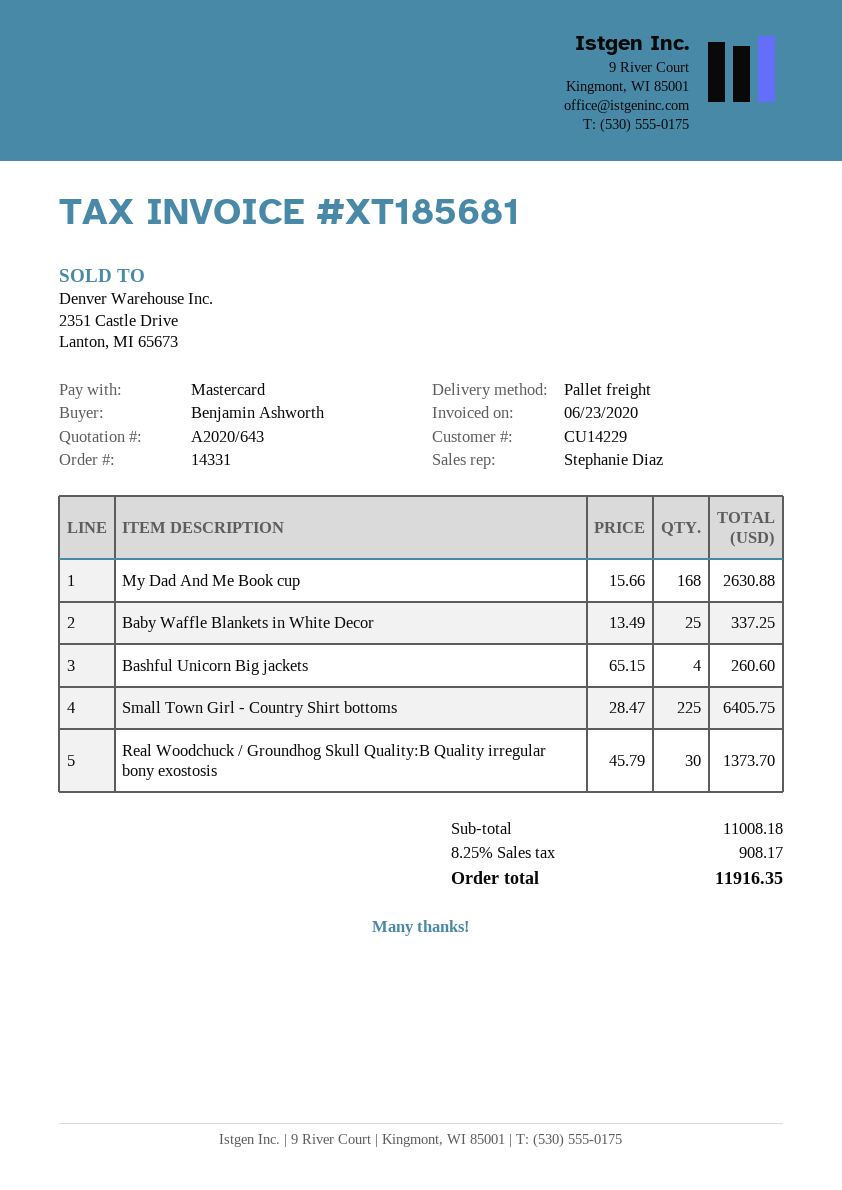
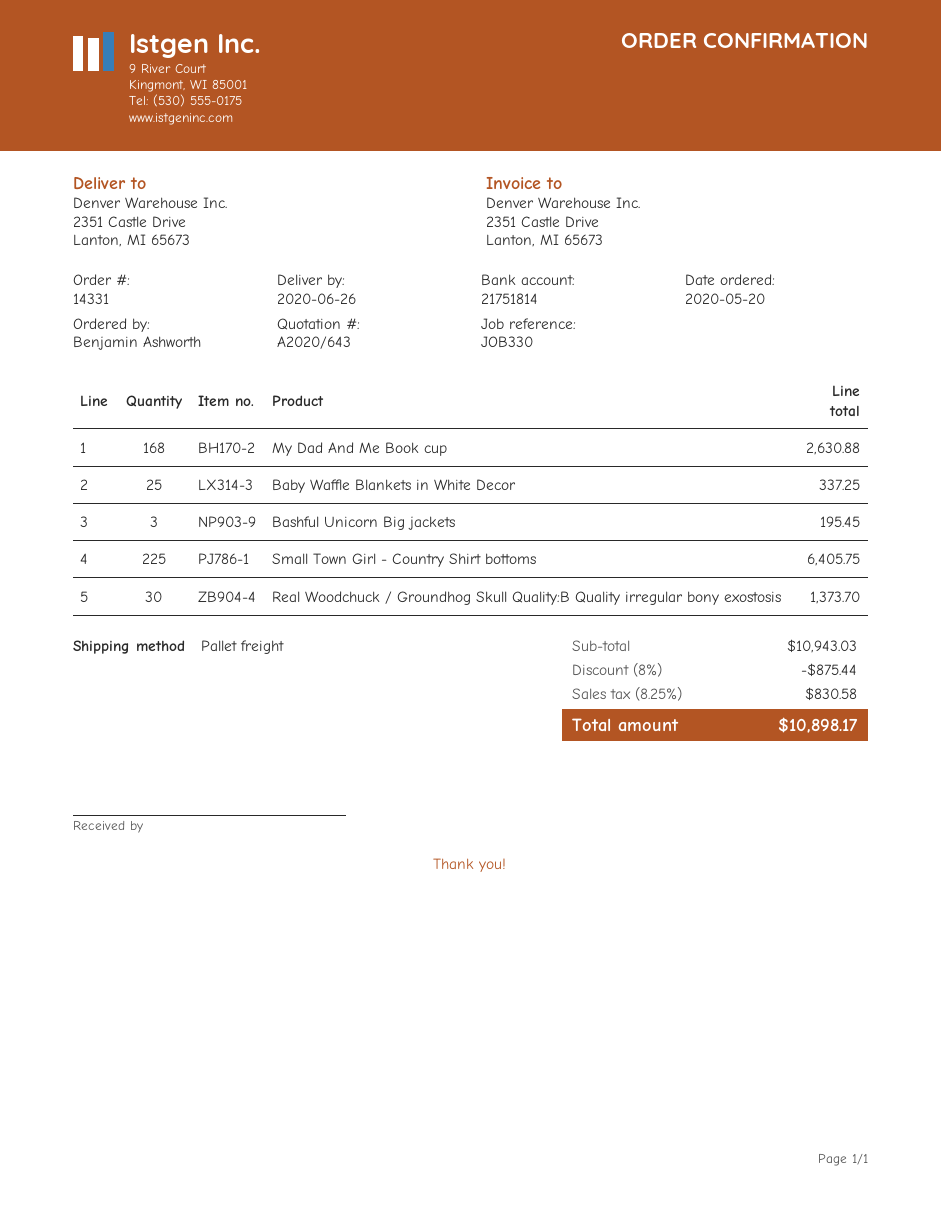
Bashful Unicorn Big jackets: 4 for 260.60 -> 3 for 195.45
subtotal: 11008.18 -> 10943.03
discount: none -> 8% = 875.44
tax: 8.25% = 908.17 -> 8.25% = 830.58
total: 11916.35 -> 10898.17

